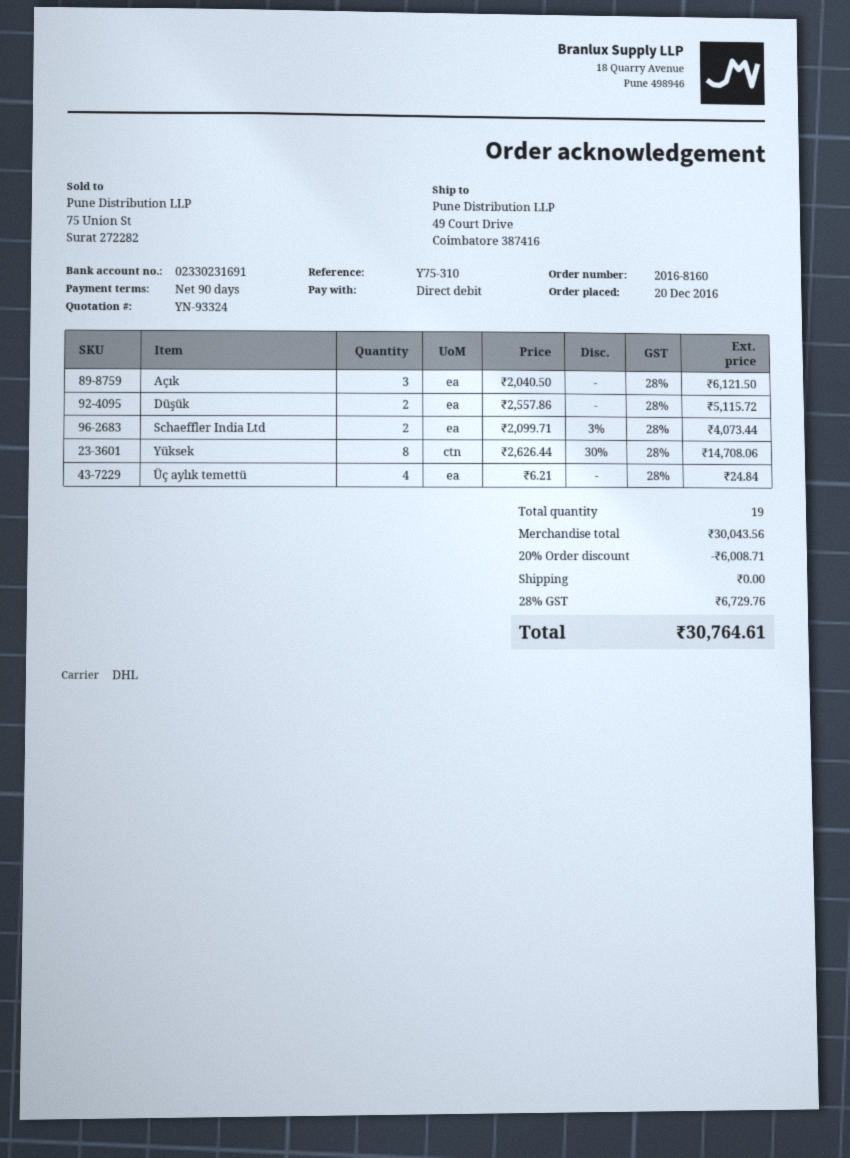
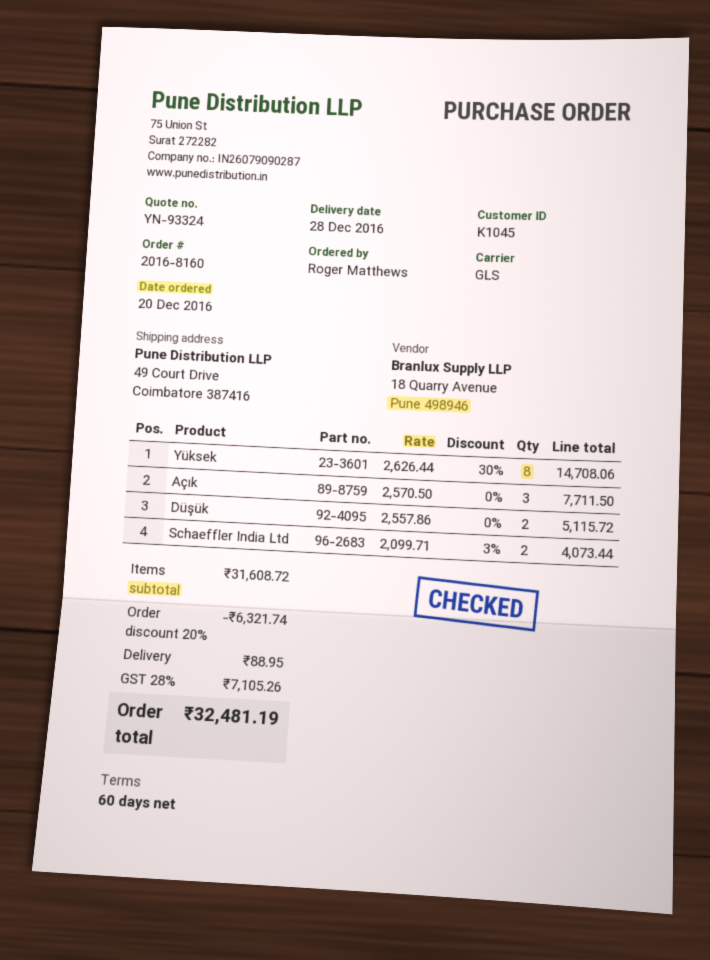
payment terms: 90 days -> 60 days
shipping method: DHL -> GLS
Açık: 3 x 2040.50 = 6121.50 -> 3 x 2570.50 = 7711.50
Üç aylık temettü: 4 x 6.21 = 24.84 -> none
subtotal: 30043.56 -> 31608.72
discount: 20% = 6008.71 -> 20% = 6321.74
shipping: 0.00 -> 88.95
tax: 28% = 6729.76 -> 28% = 7105.26
total: 30764.61 -> 32481.19

